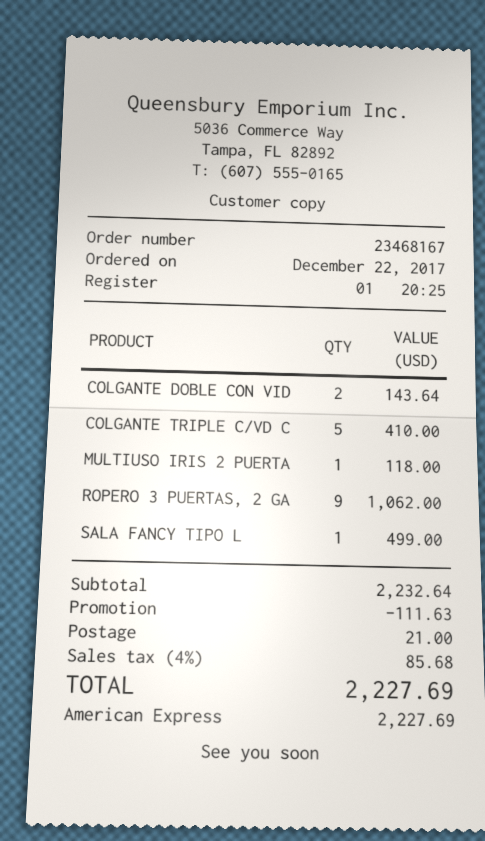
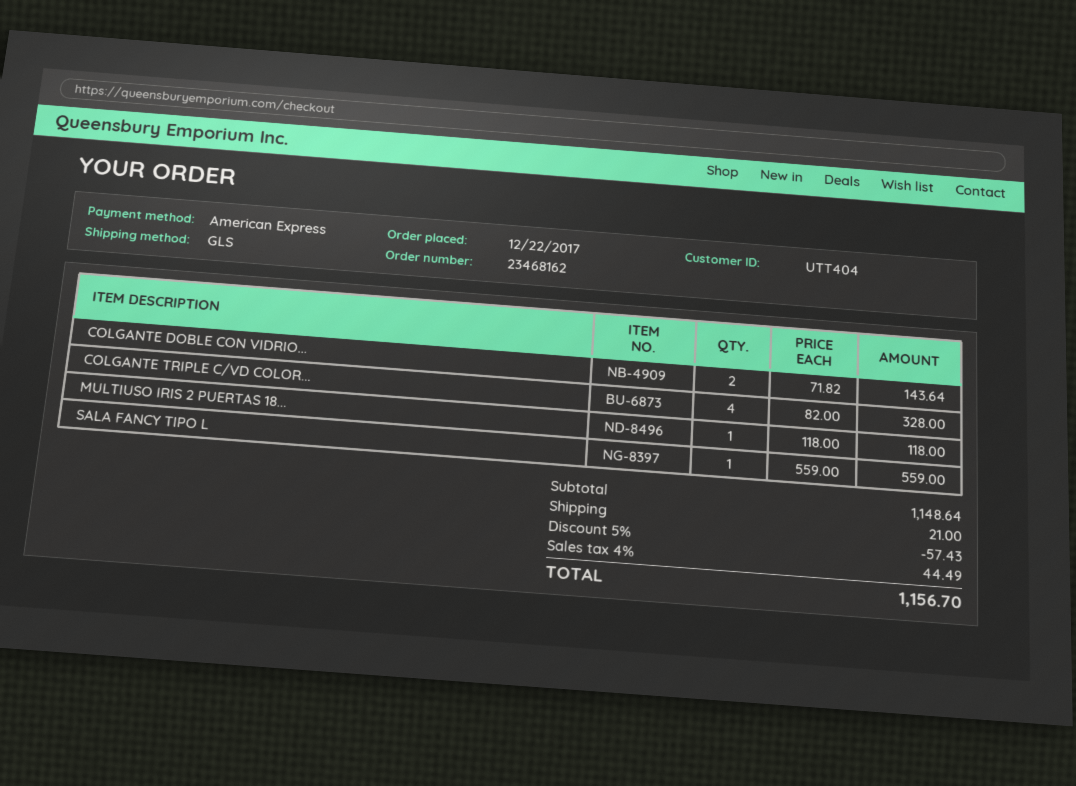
order number: 23468167 -> 23468162
COLGANTE TRIPLE C/VD C: 5 for 410.00 -> 4 for 328.00
ROPERO 3 PUERTAS, 2 GA: 9 for 1062.00 -> none
SALA FANCY TIPO L: 1 for 499.00 -> 1 for 559.00
subtotal: 2232.64 -> 1148.64
discount: 111.63 -> 57.43
tax: 4% = 85.68 -> 4% = 44.49
total: 2227.69 -> 1156.70

